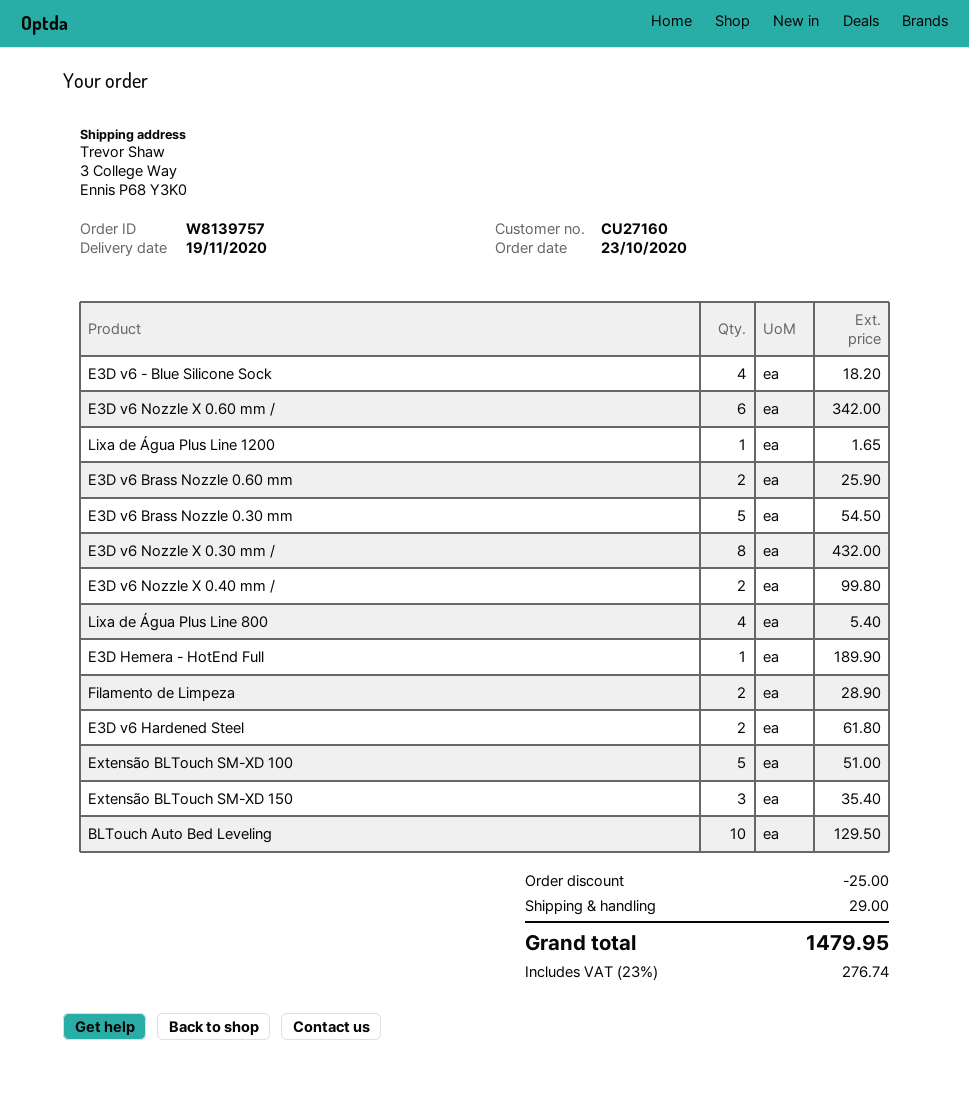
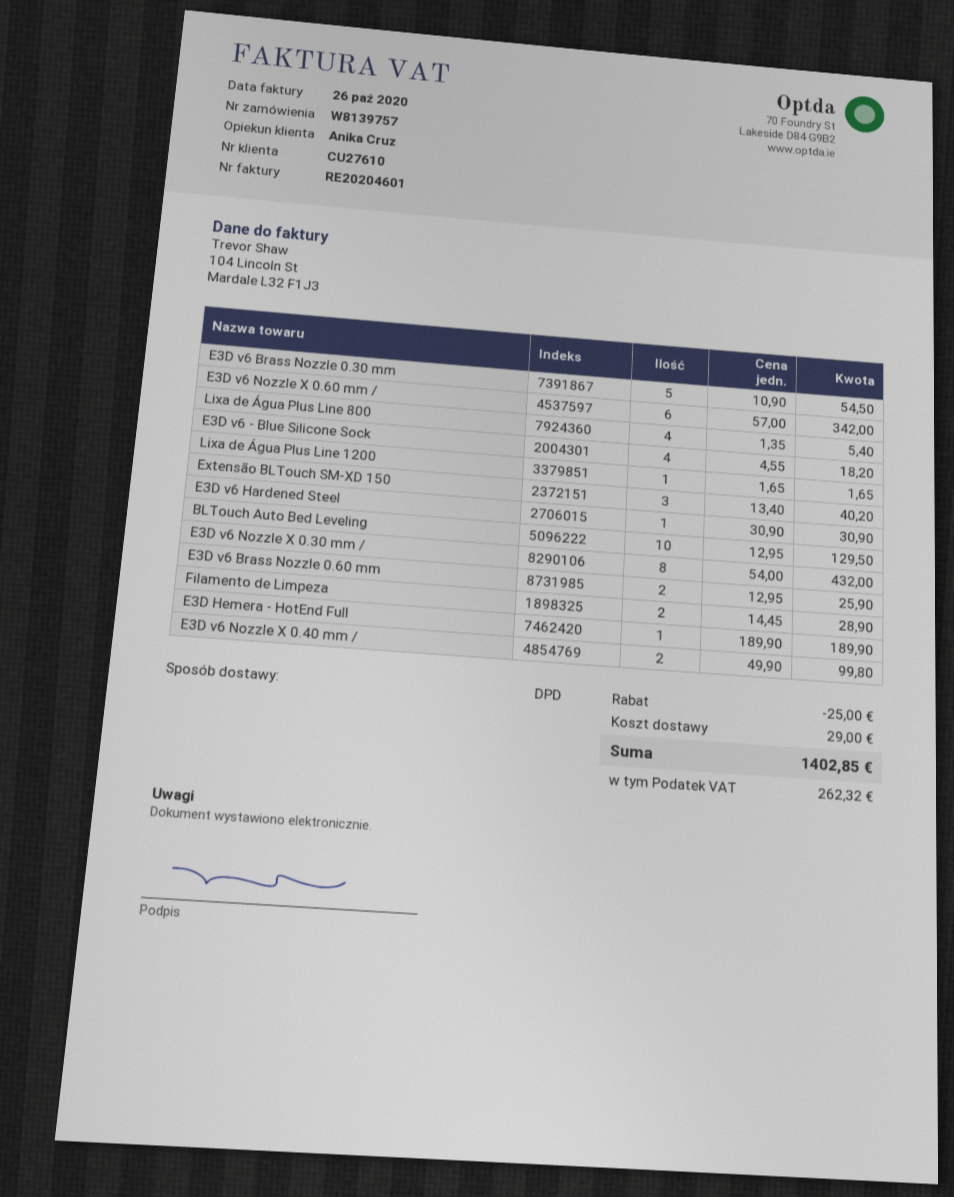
customer number: CU27160 -> CU27610
E3D v6 Hardened Steel: 2 for 61.80 -> 1 for 30.90
Extensão BLTouch SM-XD 100: 5 for 51.00 -> none
Extensão BLTouch SM-XD 150: 3 for 35.40 -> 3 for 40.20
tax: 276.74 -> 262.32
total: 1479.95 -> 1402.85

